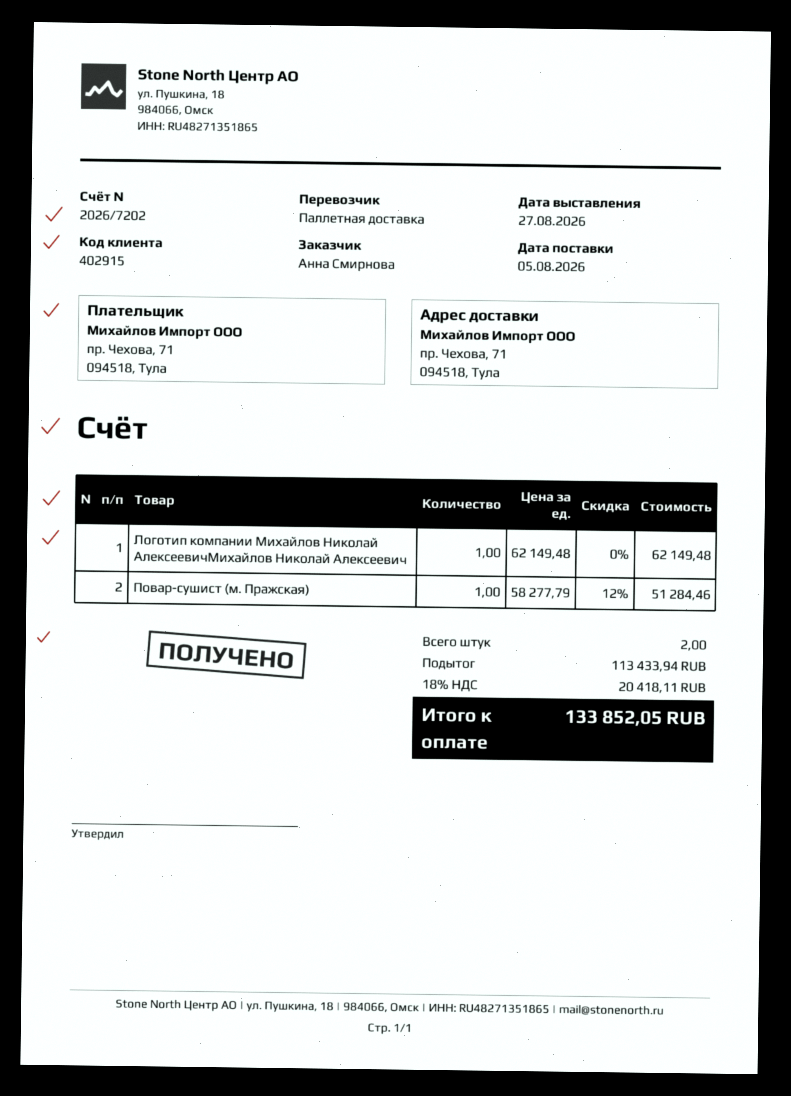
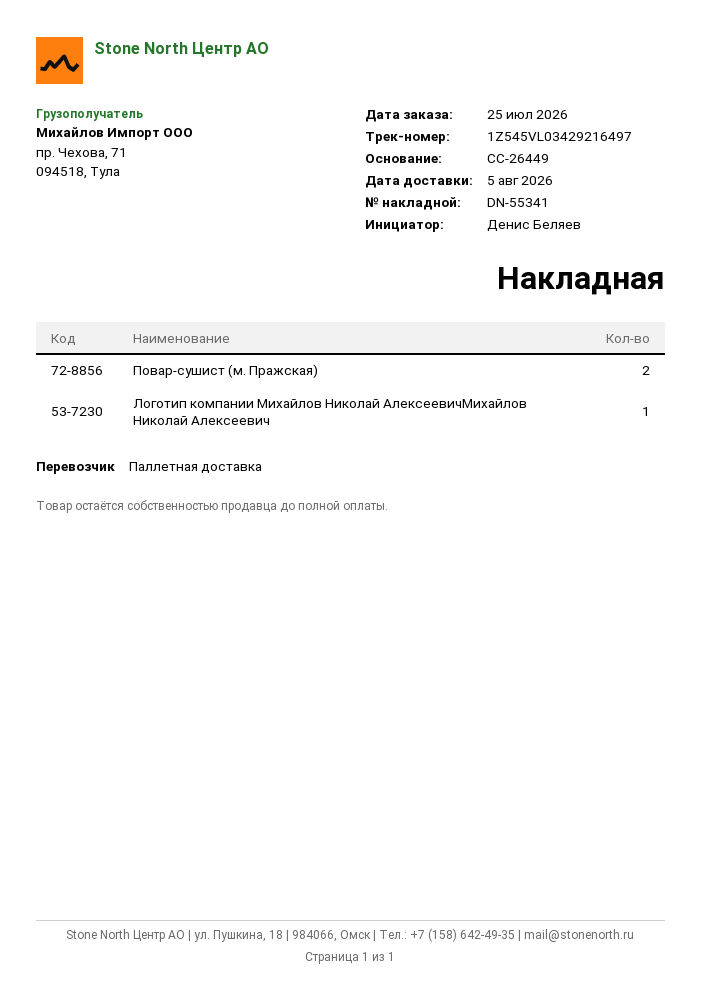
ordered by: Анна Смирнова -> Денис Беляев
Повар-сушист (м. Пражская): 1 -> 2

